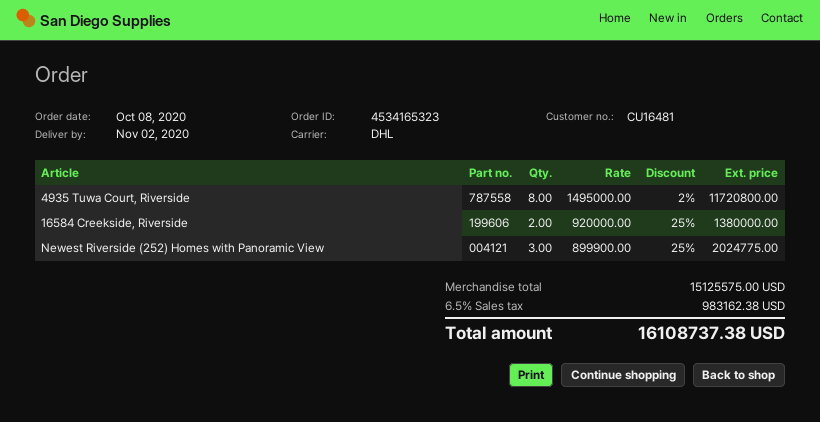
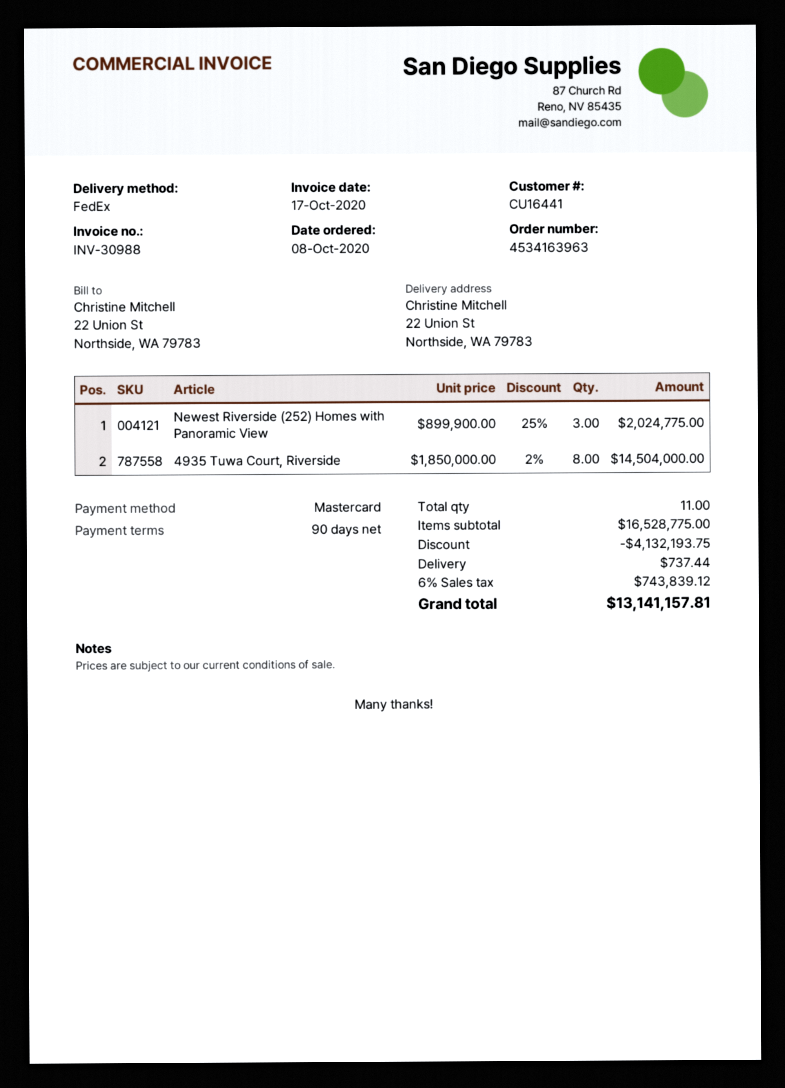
order number: 4534165323 -> 4534163963
customer number: CU16481 -> CU16441
shipping method: DHL -> FedEx
4935 Tuwa Court, Riverside: 8 x 1495000.00 - 2% = 11720800.00 -> 8 x 1850000.00 - 2% = 14504000.00
16584 Creekside, Riverside: 2 x 920000.00 - 25% = 1380000.00 -> none
subtotal: 15125575.00 -> 16528775.00
discount: none -> 4132193.75
shipping: none -> 737.44
tax: 6.5% = 983162.38 -> 6% = 743839.12
total: 16108737.38 -> 13141157.81

